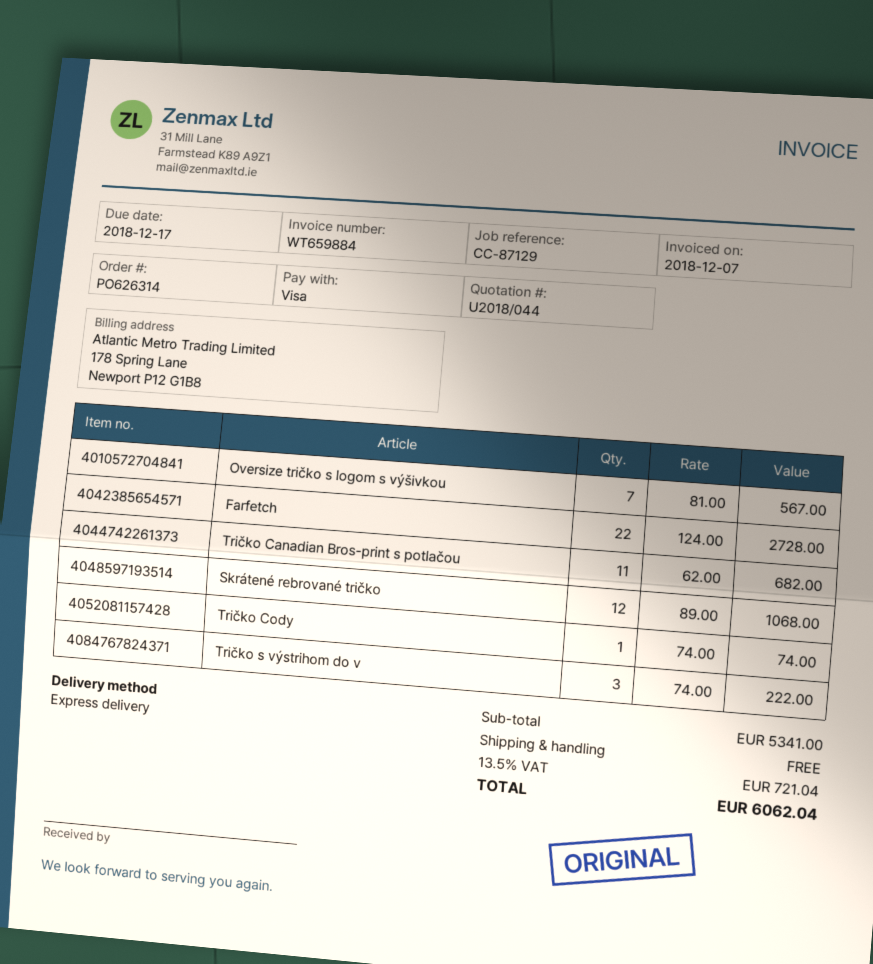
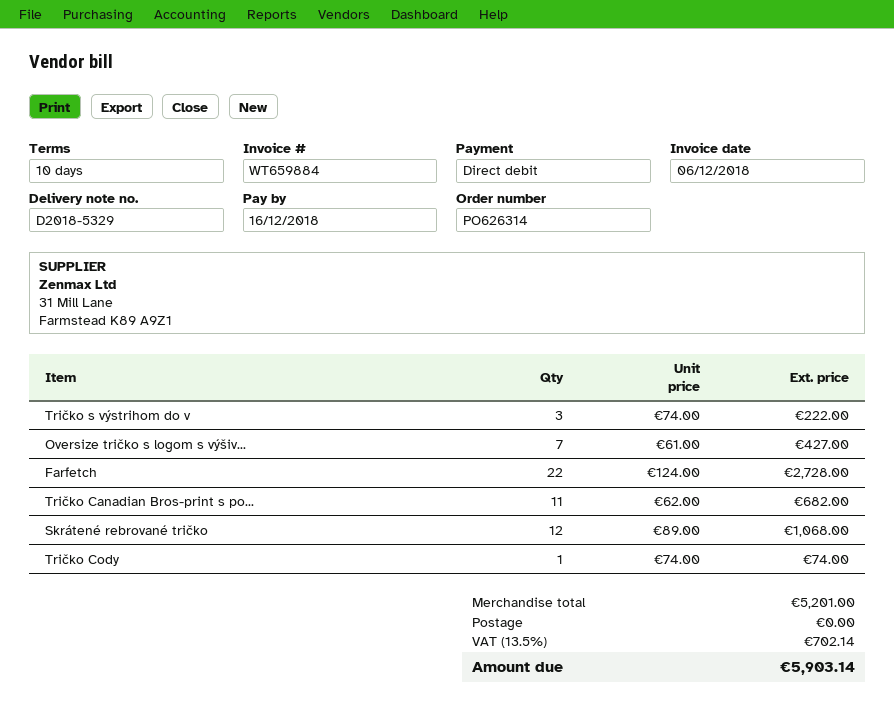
invoice date: 2018-12-07 -> 2018-12-06
due date: 2018-12-17 -> 2018-12-16
payment method: Visa -> direct debit
Oversize tričko s logom s výšivkou: 7 x 81.00 = 567.00 -> 7 x 61.00 = 427.00
subtotal: 5341.00 -> 5201.00
tax: 13.5% = 721.04 -> 13.5% = 702.14
total: 6062.04 -> 5903.14

